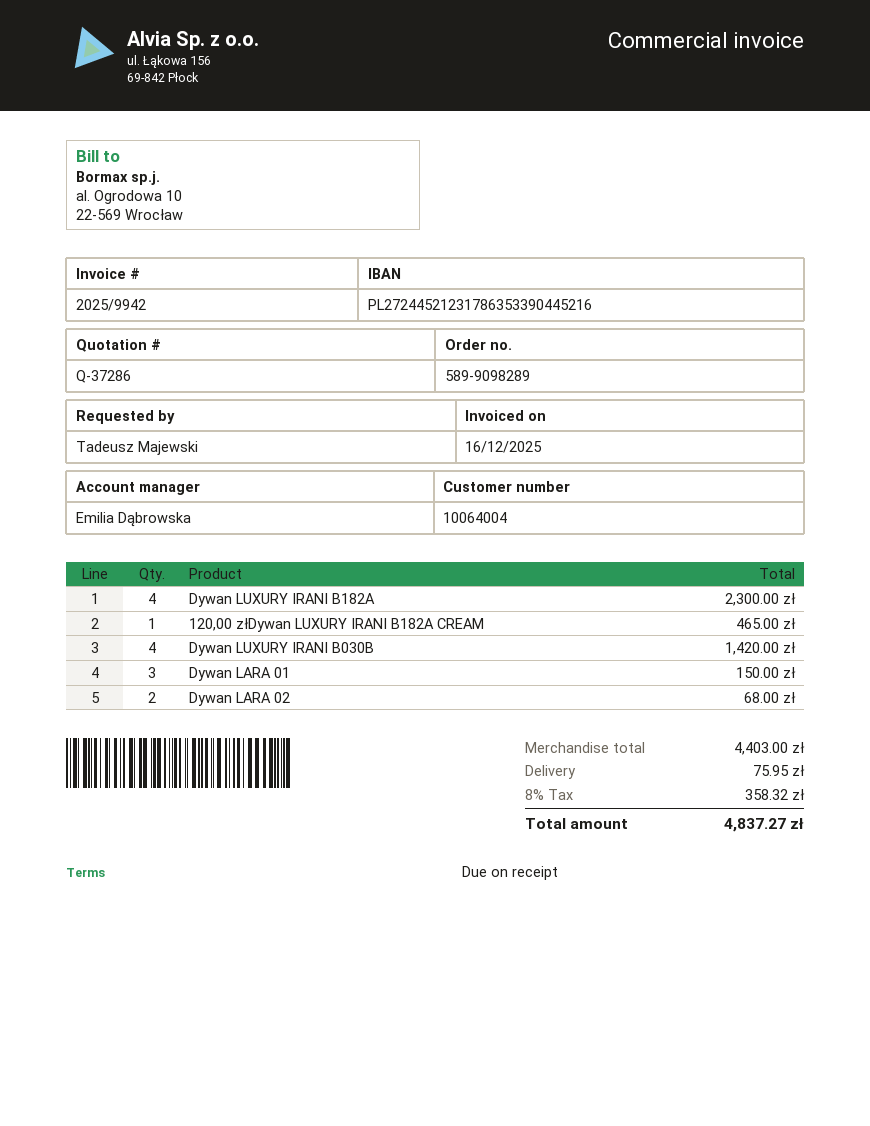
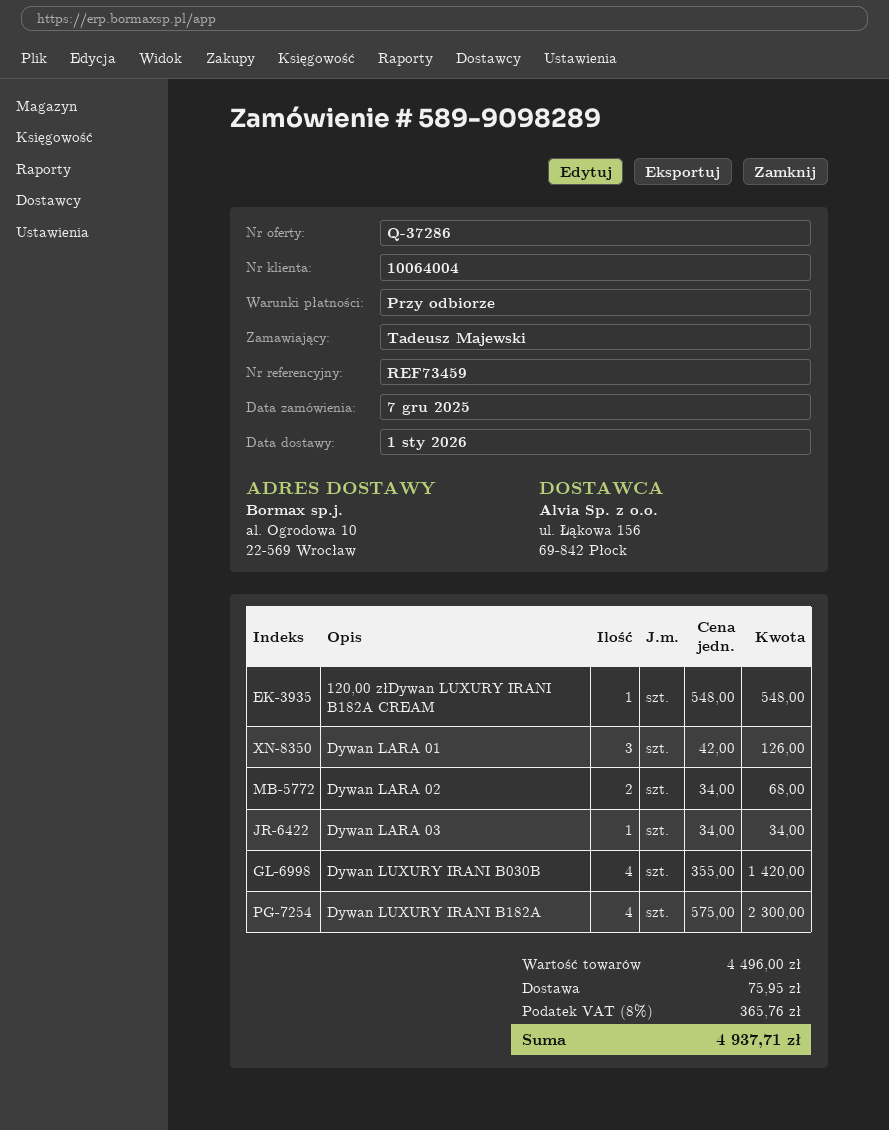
120,00 złDywan LUXURY IRANI B182A CREAM: 1 for 465.00 -> 1 for 548.00
Dywan LARA 01: 3 for 150.00 -> 3 for 126.00
Dywan LARA 03: none -> 1 for 34.00
subtotal: 4403.00 -> 4496.00
tax: 8% = 358.32 -> 8% = 365.76
total: 4837.27 -> 4937.71

